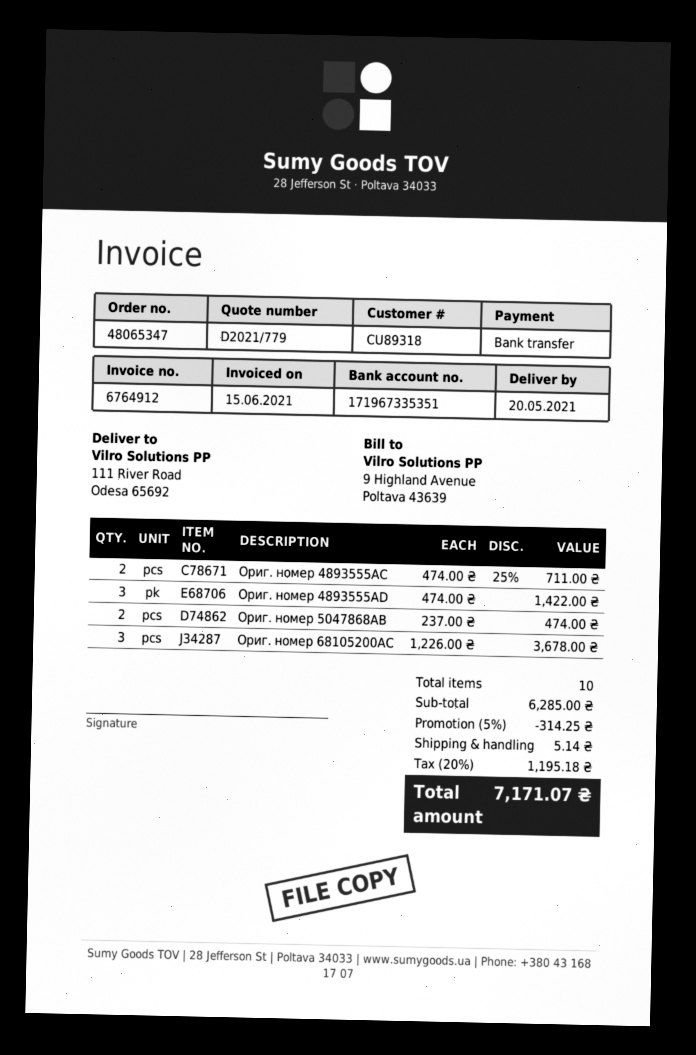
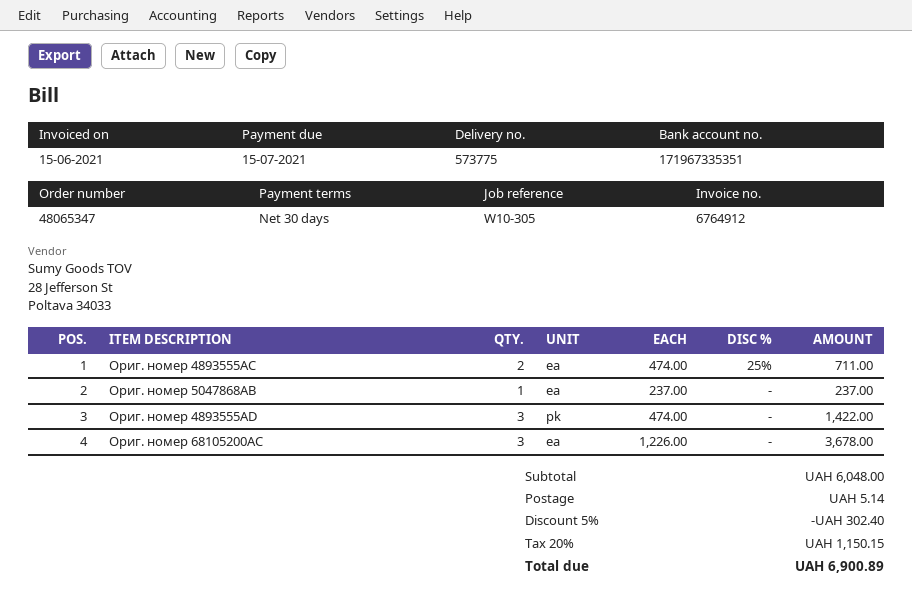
Ориг. номер 5047868AB: 2 x 237.00 = 474.00 -> 1 x 237.00 = 237.00
subtotal: 6285.00 -> 6048.00
discount: 5% = 314.25 -> 5% = 302.40
tax: 20% = 1195.18 -> 20% = 1150.15
total: 7171.07 -> 6900.89

